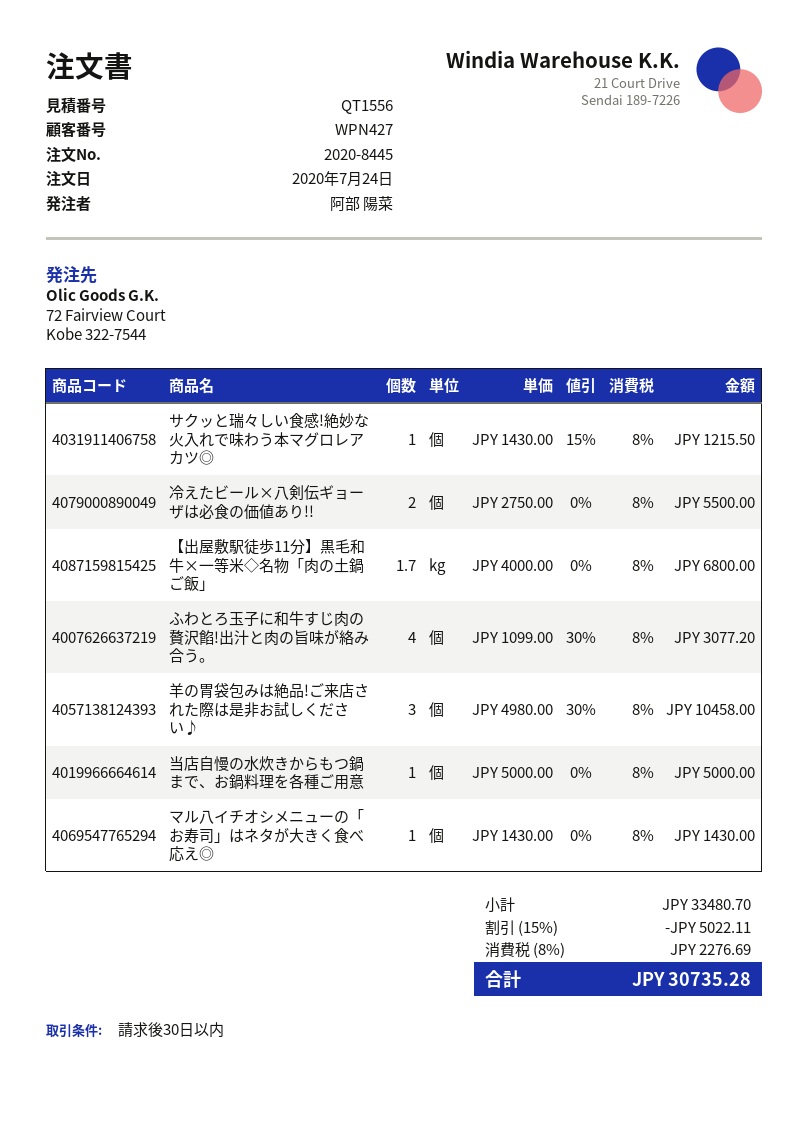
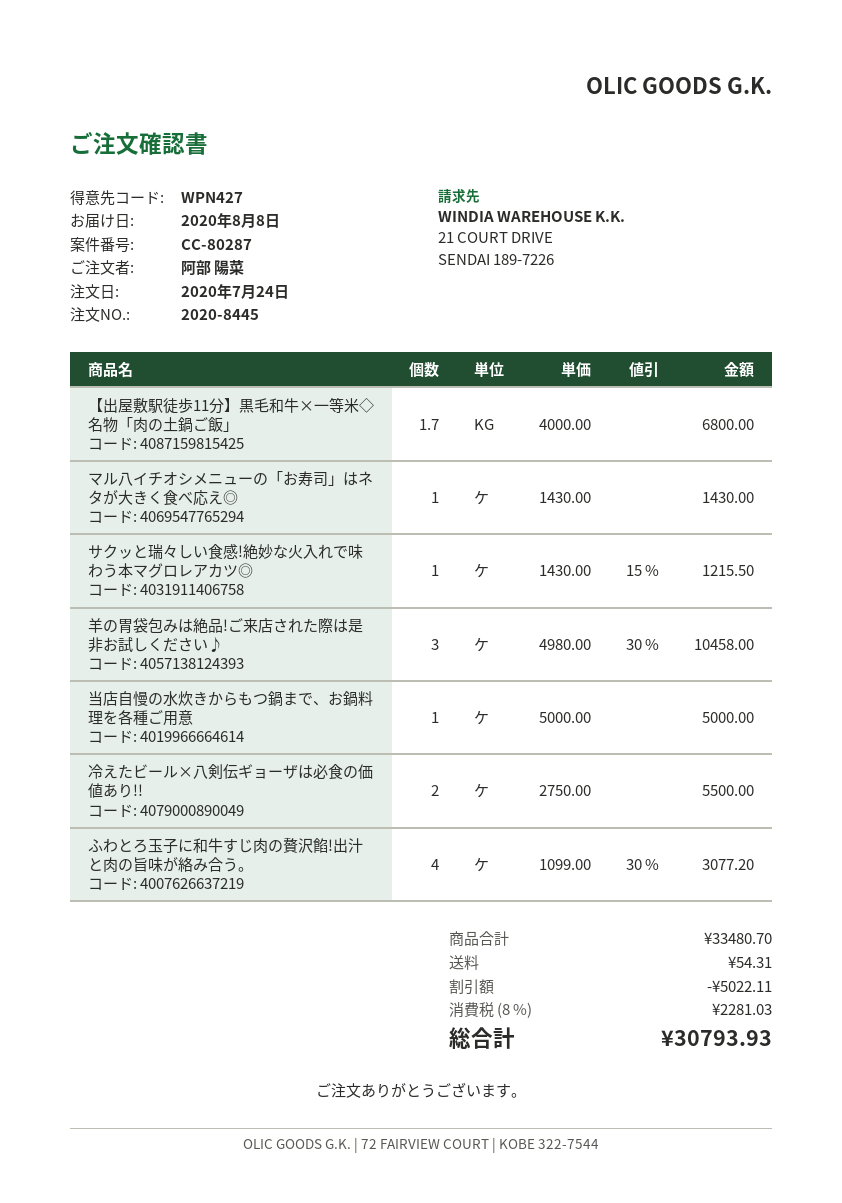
shipping: none -> 54.31
tax: 8% = 2276.69 -> 8% = 2281.03
total: 30735.28 -> 30793.93

